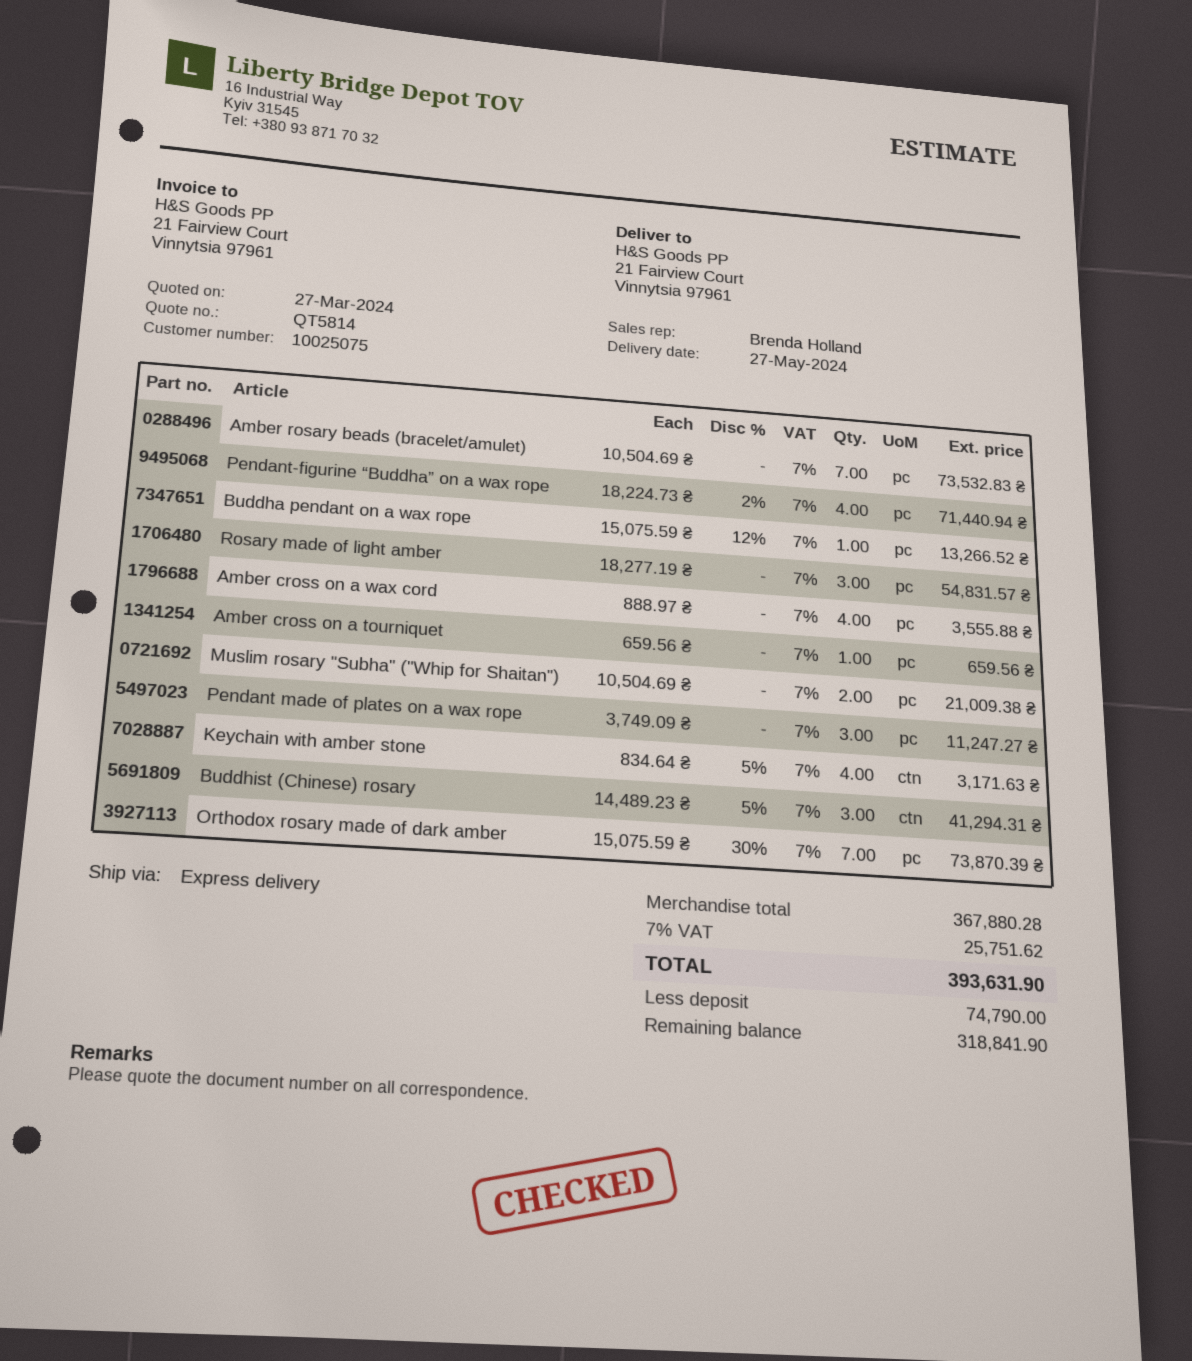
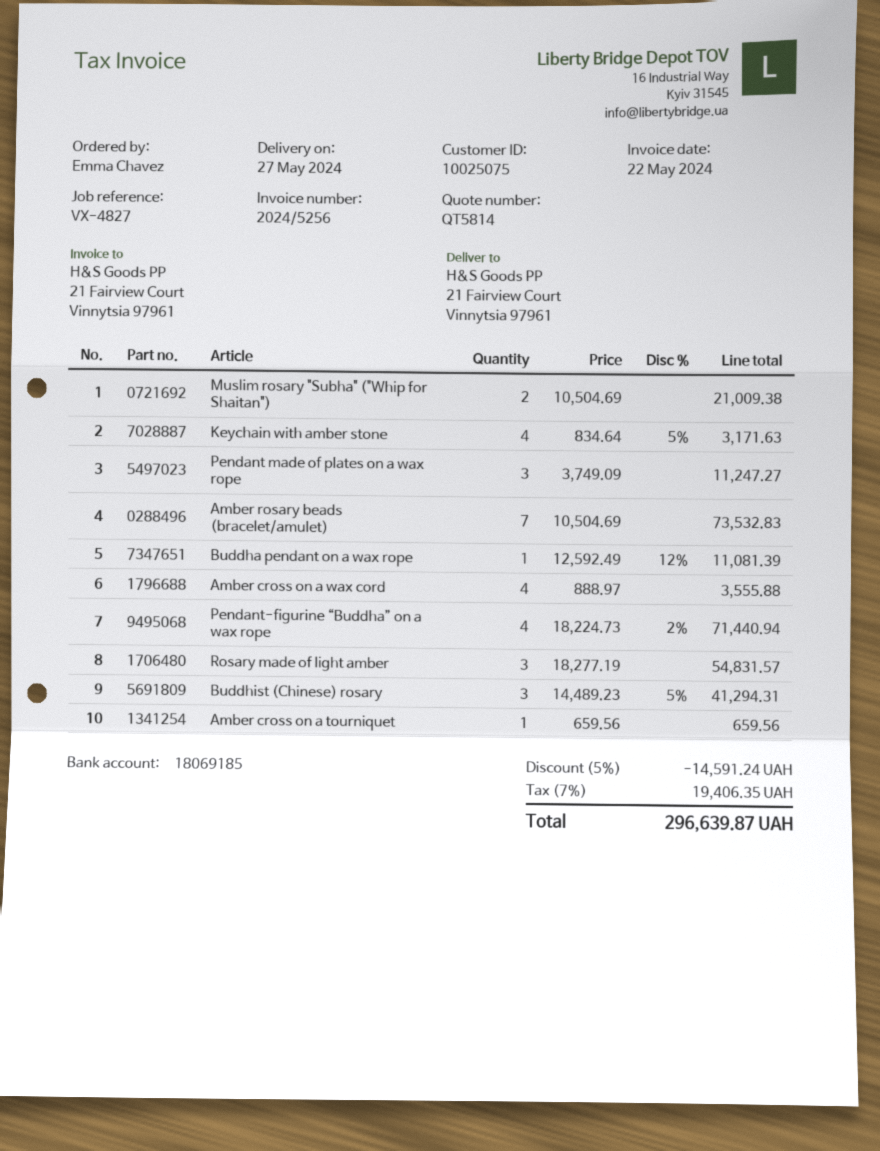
Buddha pendant on a wax rope: 1 x 15075.59 - 12% = 13266.52 -> 1 x 12592.49 - 12% = 11081.39
Orthodox rosary made of dark amber: 7 x 15075.59 - 30% = 73870.39 -> none
discount: none -> 5% = 14591.24
tax: 7% = 25751.62 -> 7% = 19406.35
total: 393631.90 -> 296639.87

